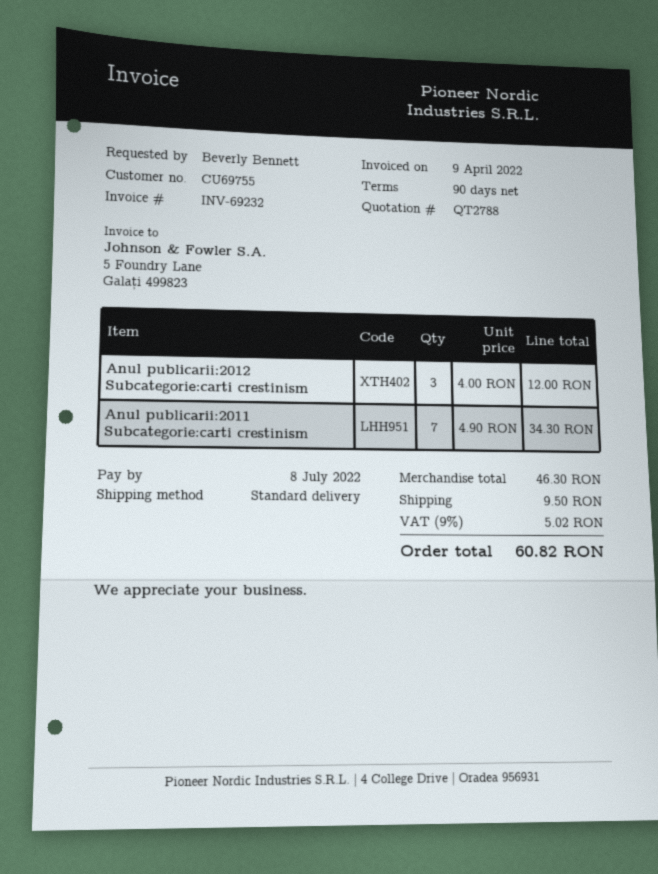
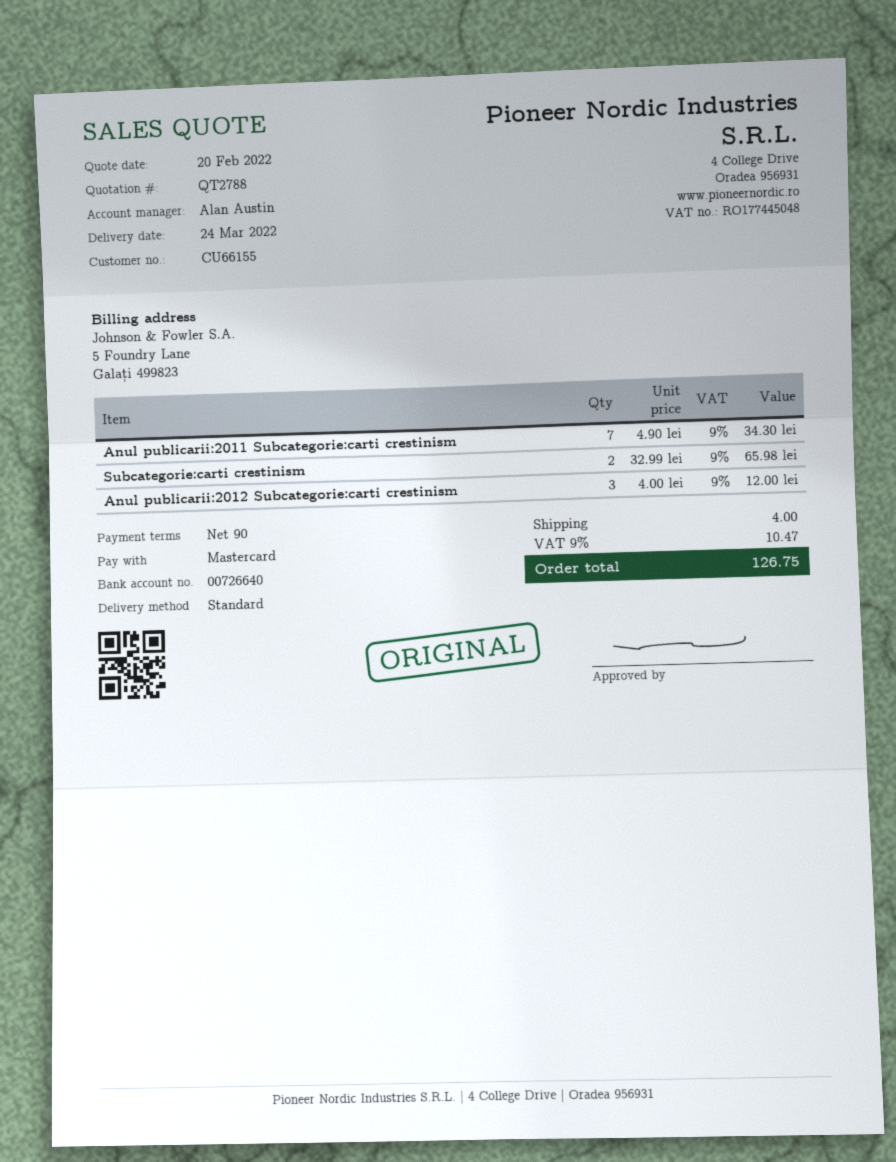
customer number: CU69755 -> CU66155
Subcategorie:carti crestinism: none -> 2 x 32.99 = 65.98
shipping: 9.50 -> 4.00
tax: 9% = 5.02 -> 9% = 10.47
total: 60.82 -> 126.75

